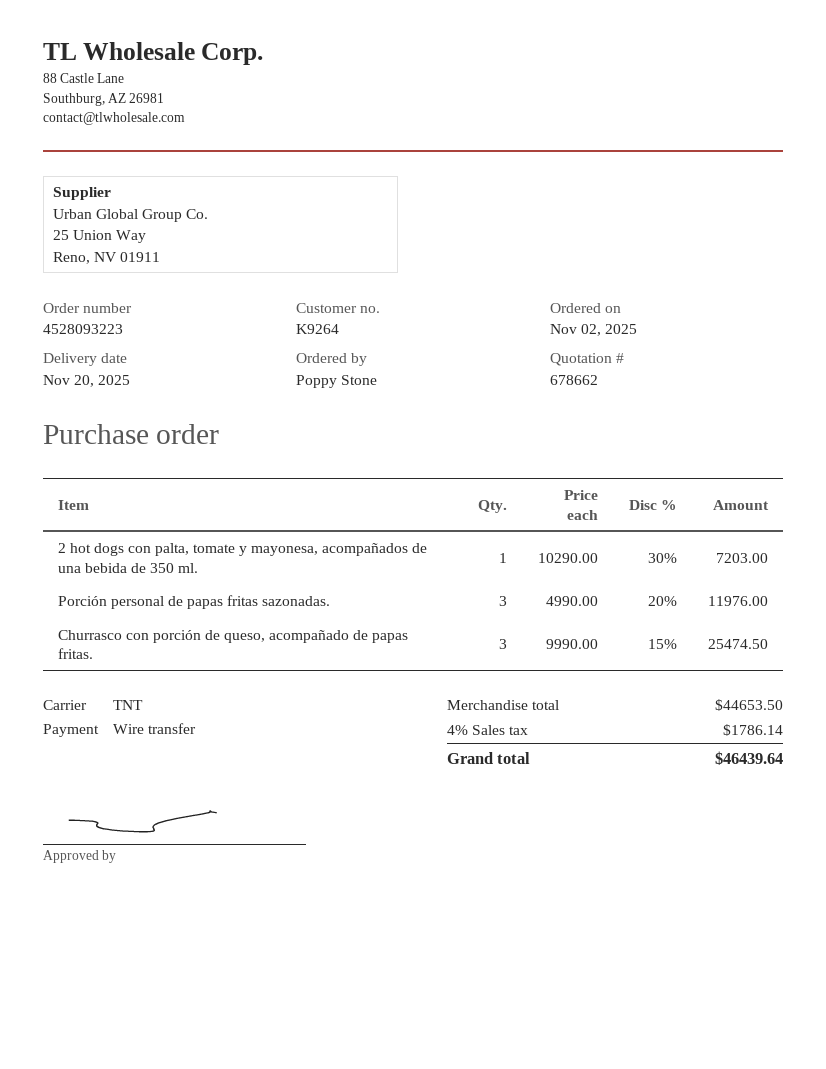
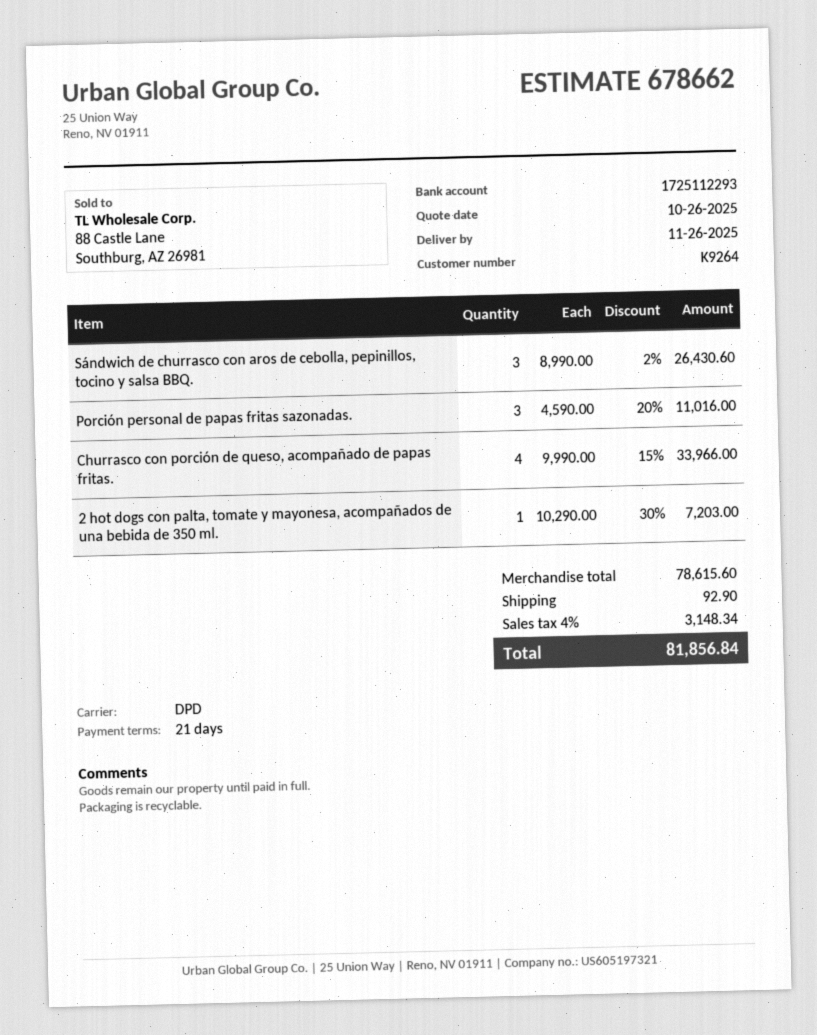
delivery date: 2025-11-20 -> 2025-11-26
shipping method: TNT -> DPD
Porción personal de papas fritas sazonadas.: 3 x 4990.00 - 20% = 11976.00 -> 3 x 4590.00 - 20% = 11016.00
Churrasco con porción de queso, acompañado de papas fritas.: 3 x 9990.00 - 15% = 25474.50 -> 4 x 9990.00 - 15% = 33966.00
Sándwich de churrasco con aros de cebolla, pepinillos, tocino y salsa BBQ.: none -> 3 x 8990.00 - 2% = 26430.60
subtotal: 44653.50 -> 78615.60
shipping: none -> 92.90
tax: 4% = 1786.14 -> 4% = 3148.34
total: 46439.64 -> 81856.84

